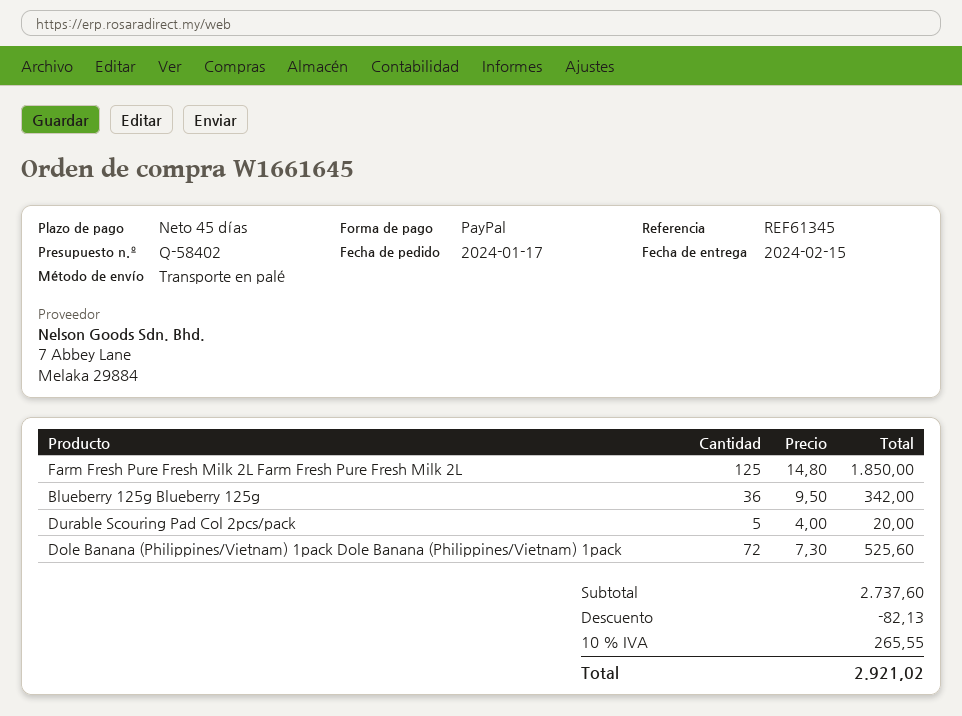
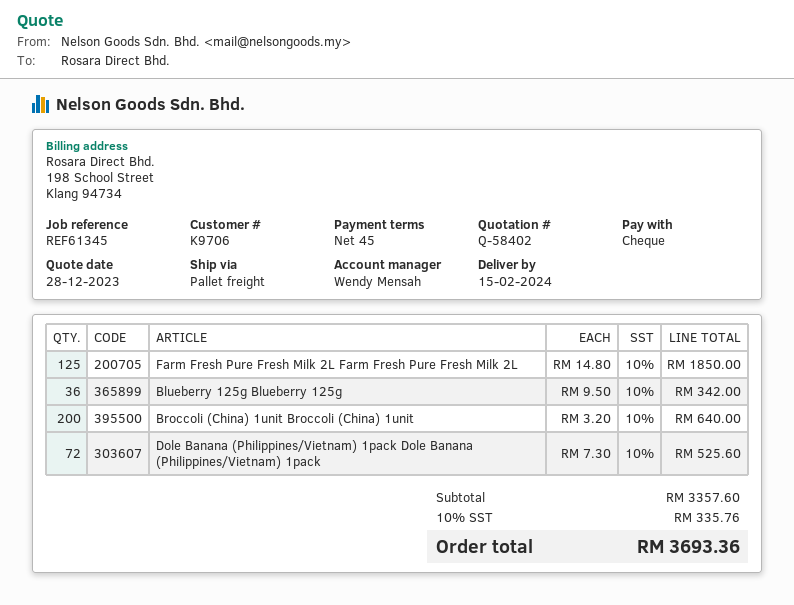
payment method: PayPal -> cheque
Durable Scouring Pad Col 2pcs/pack: 5 x 4.00 = 20.00 -> none
Broccoli (China) 1unit Broccoli (China) 1unit: none -> 200 x 3.20 = 640.00
subtotal: 2737.60 -> 3357.60
discount: 82.13 -> none
tax: 10% = 265.55 -> 10% = 335.76
total: 2921.02 -> 3693.36

